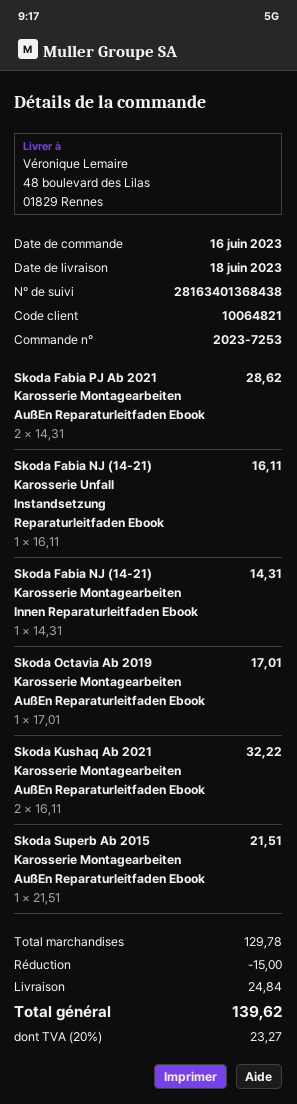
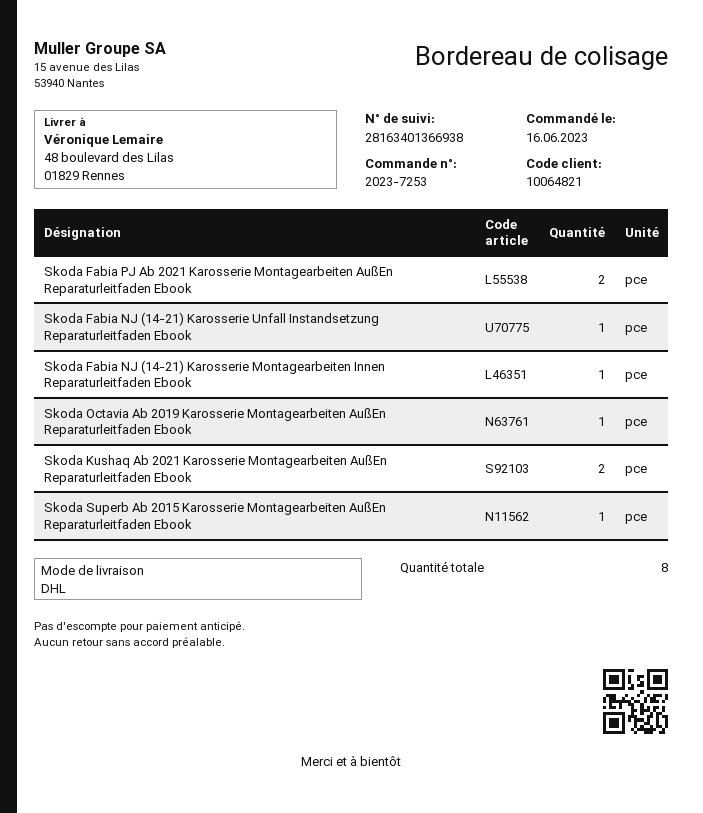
tracking number: 28163401368438 -> 28163401366938

